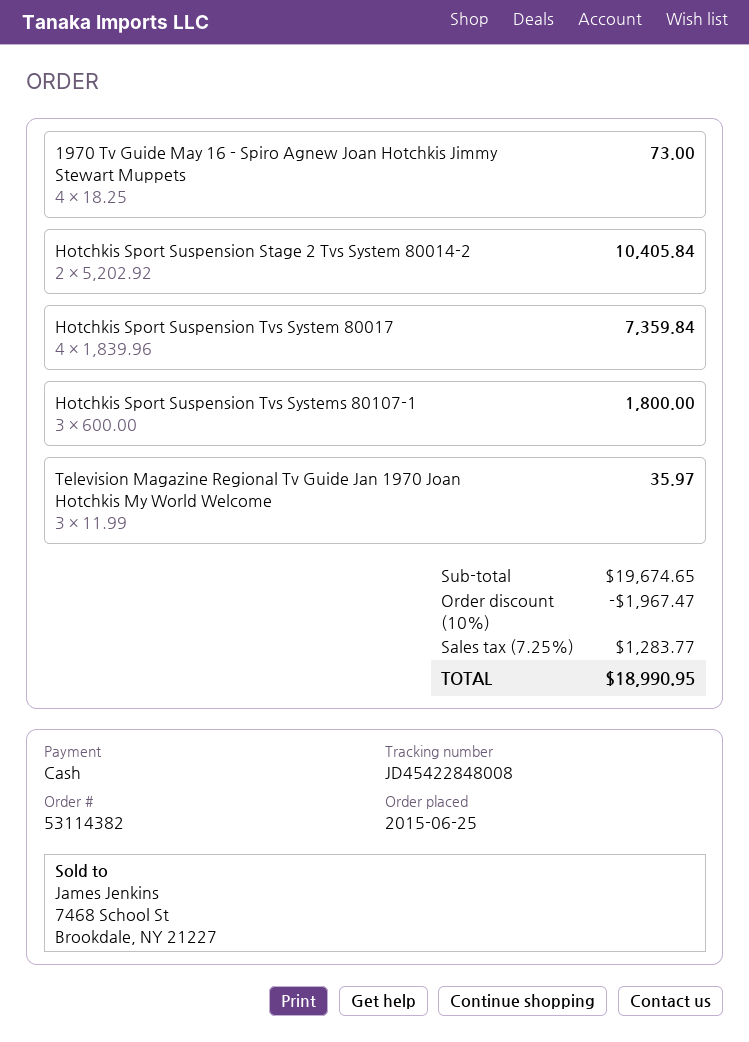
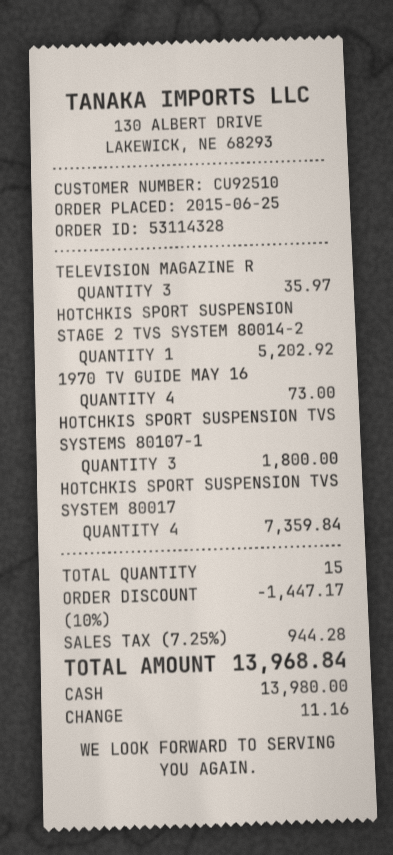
order number: 53114382 -> 53114328
Hotchkis Sport Suspension Stage 2 Tvs System 80014-2: 2 for 10405.84 -> 1 for 5202.92
discount: 10% = 1967.47 -> 10% = 1447.17
tax: 7.25% = 1283.77 -> 7.25% = 944.28
total: 18990.95 -> 13968.84

